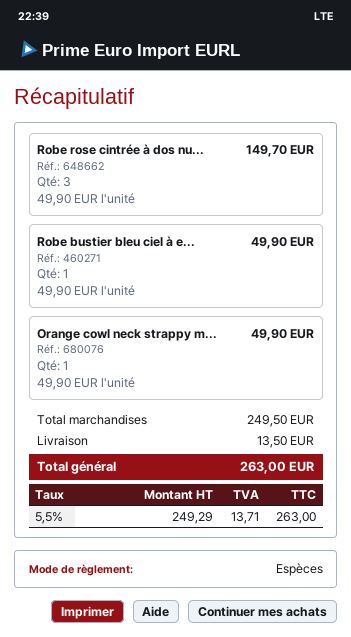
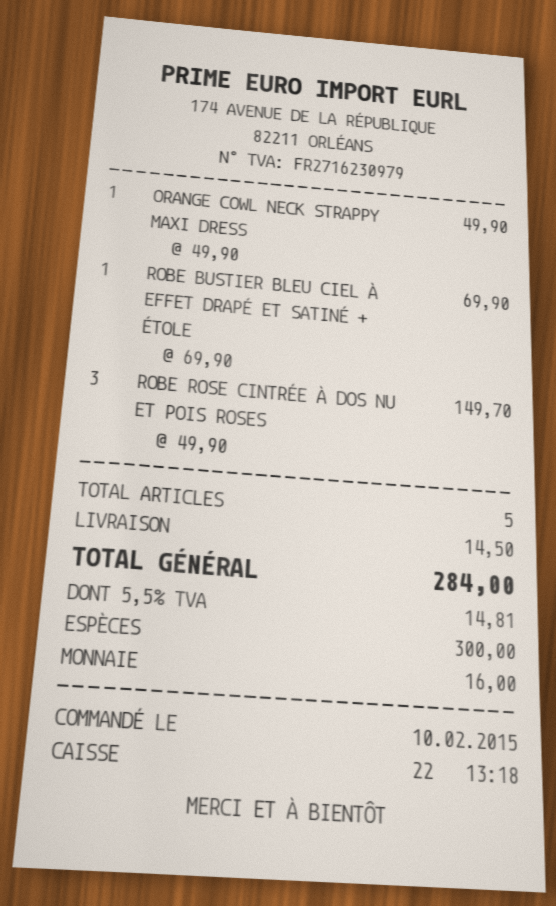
Robe bustier bleu ciel à e...: 1 x 49.90 = 49.90 -> 1 x 69.90 = 69.90
shipping: 13.50 -> 14.50
tax: 5.5% = 13.71 -> 5.5% = 14.81
total: 263.00 -> 284.00

